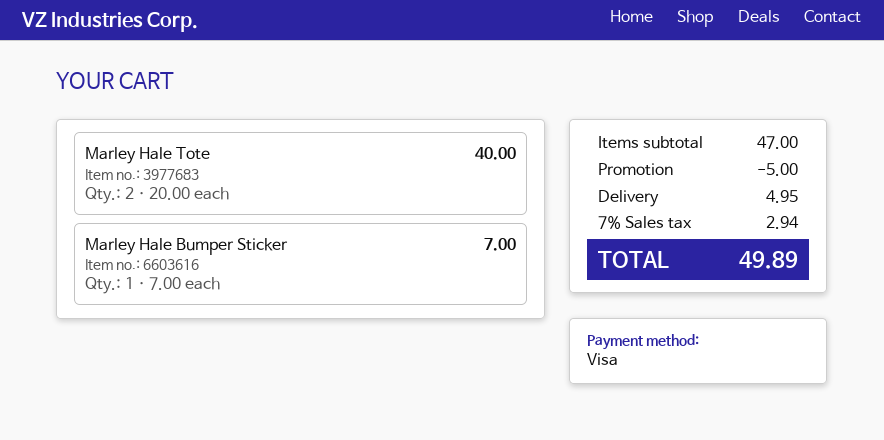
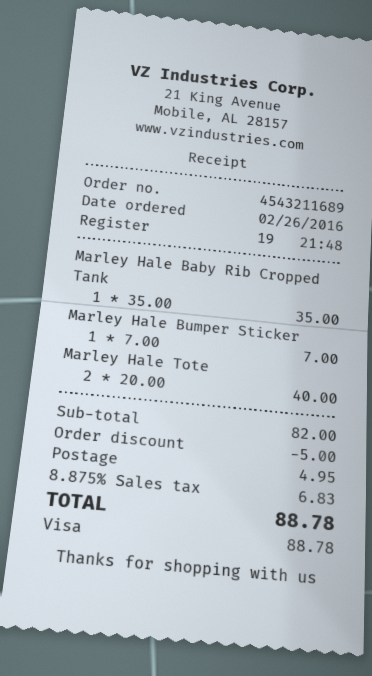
Marley Hale Baby Rib Cropped Tank: none -> 1 x 35.00 = 35.00
subtotal: 47.00 -> 82.00
tax: 7% = 2.94 -> 8.875% = 6.83
total: 49.89 -> 88.78

